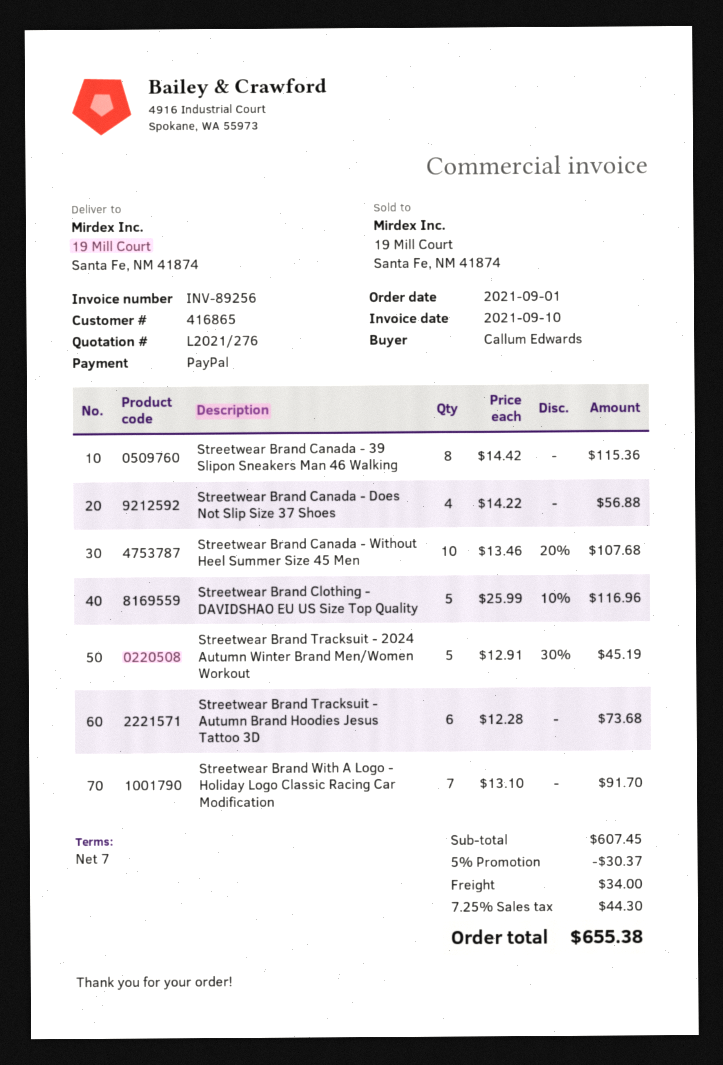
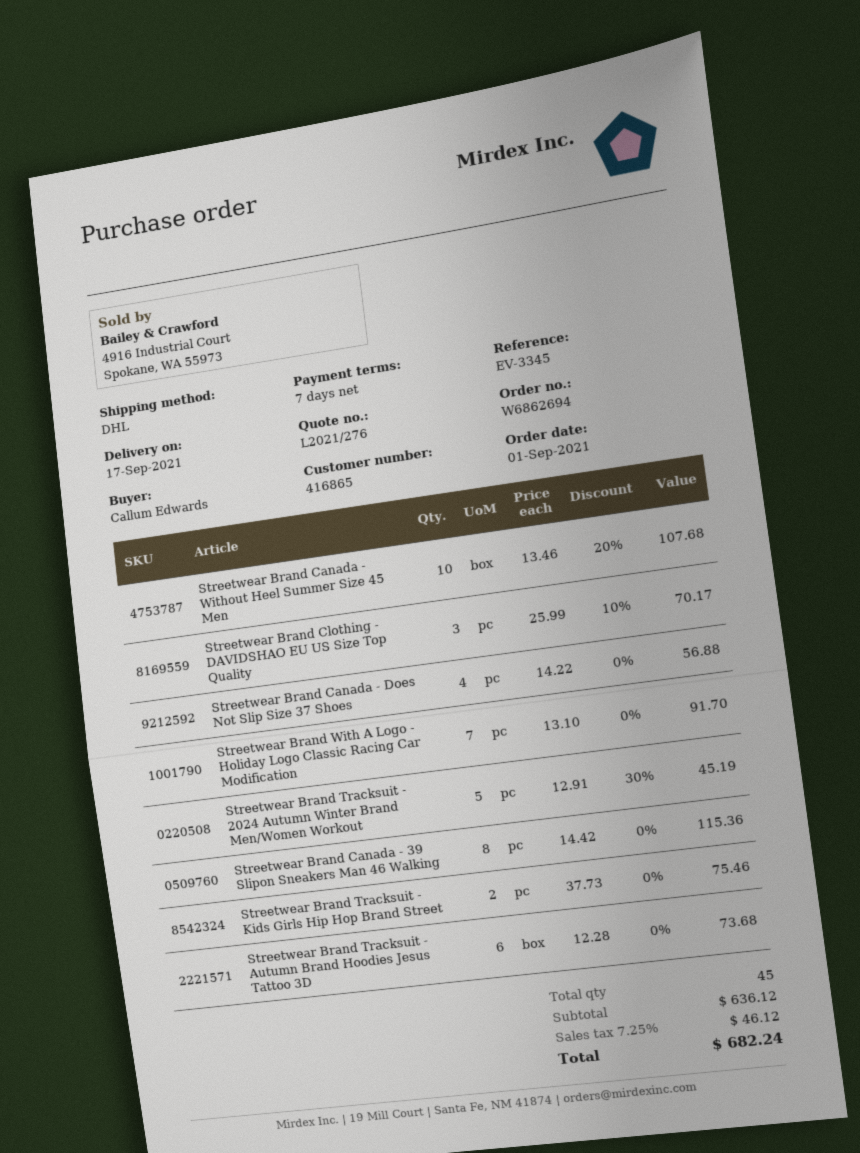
Streetwear Brand Clothing - DAVIDSHAO EU US Size Top Quality: 5 x 25.99 - 10% = 116.96 -> 3 x 25.99 - 10% = 70.17
Streetwear Brand Tracksuit - Kids Girls Hip Hop Brand Street: none -> 2 x 37.73 = 75.46
subtotal: 607.45 -> 636.12
discount: 5% = 30.37 -> none
shipping: 34.00 -> none
tax: 7.25% = 44.30 -> 7.25% = 46.12
total: 655.38 -> 682.24

